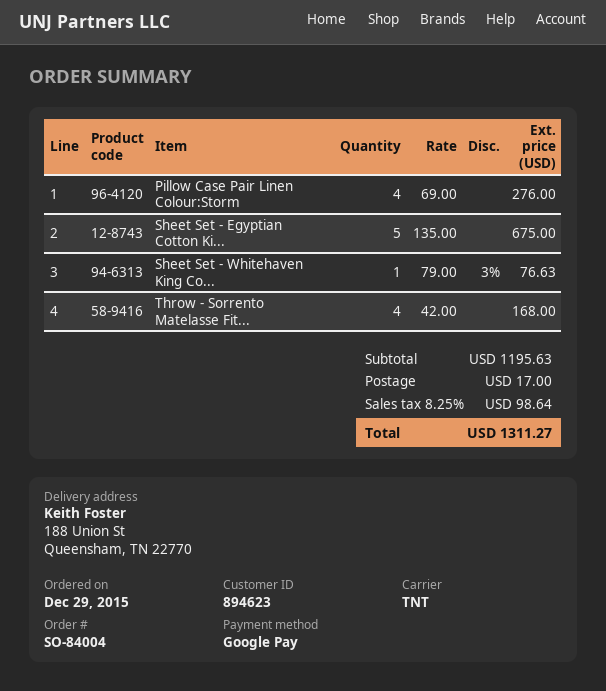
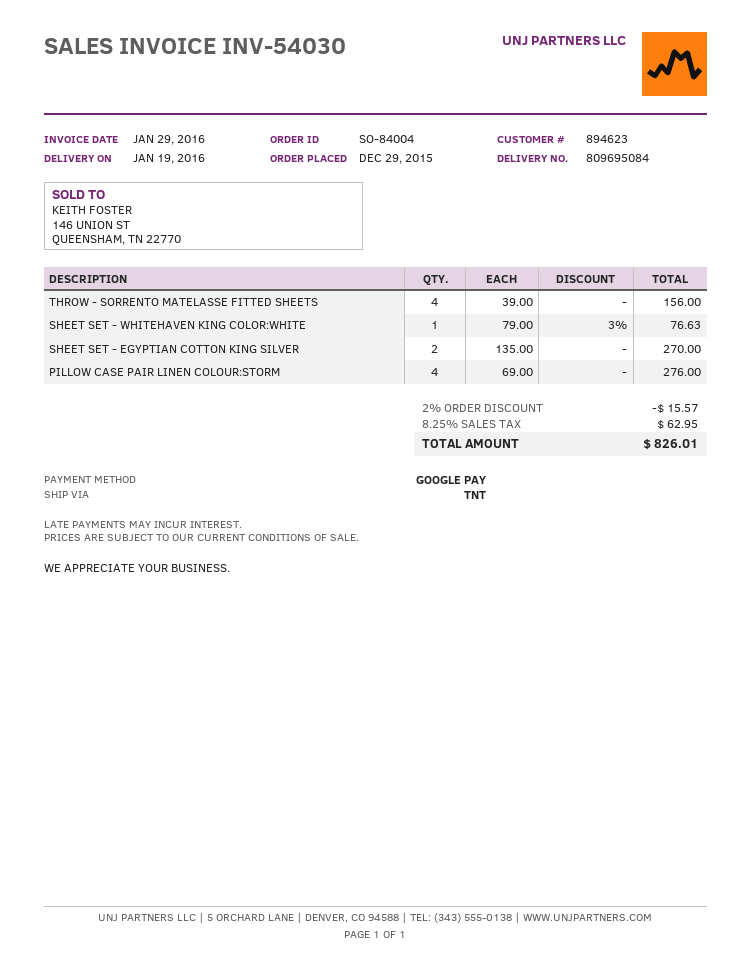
Sheet Set - Egyptian Cotton Ki...: 5 x 135.00 = 675.00 -> 2 x 135.00 = 270.00
Throw - Sorrento Matelasse Fit...: 4 x 42.00 = 168.00 -> 4 x 39.00 = 156.00
discount: none -> 2% = 15.57
shipping: 17.00 -> none
tax: 8.25% = 98.64 -> 8.25% = 62.95
total: 1311.27 -> 826.01

